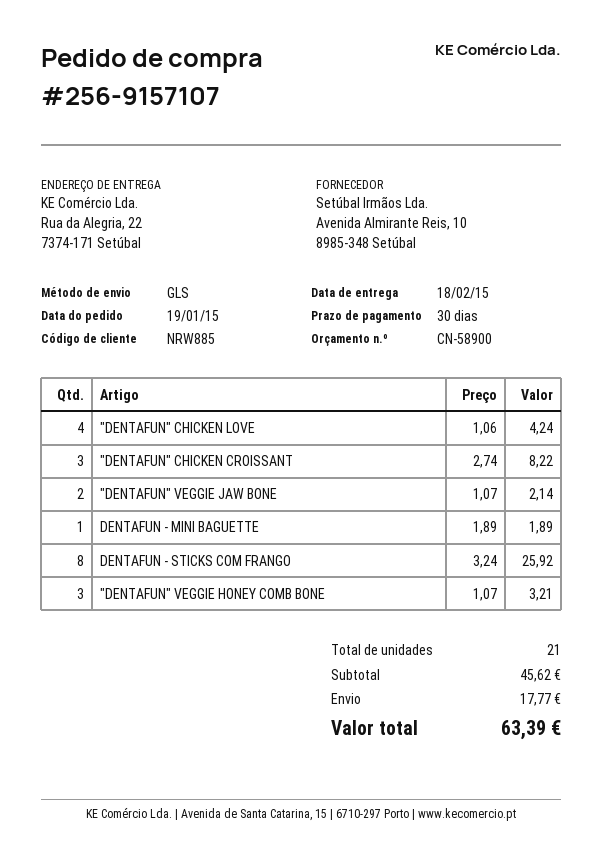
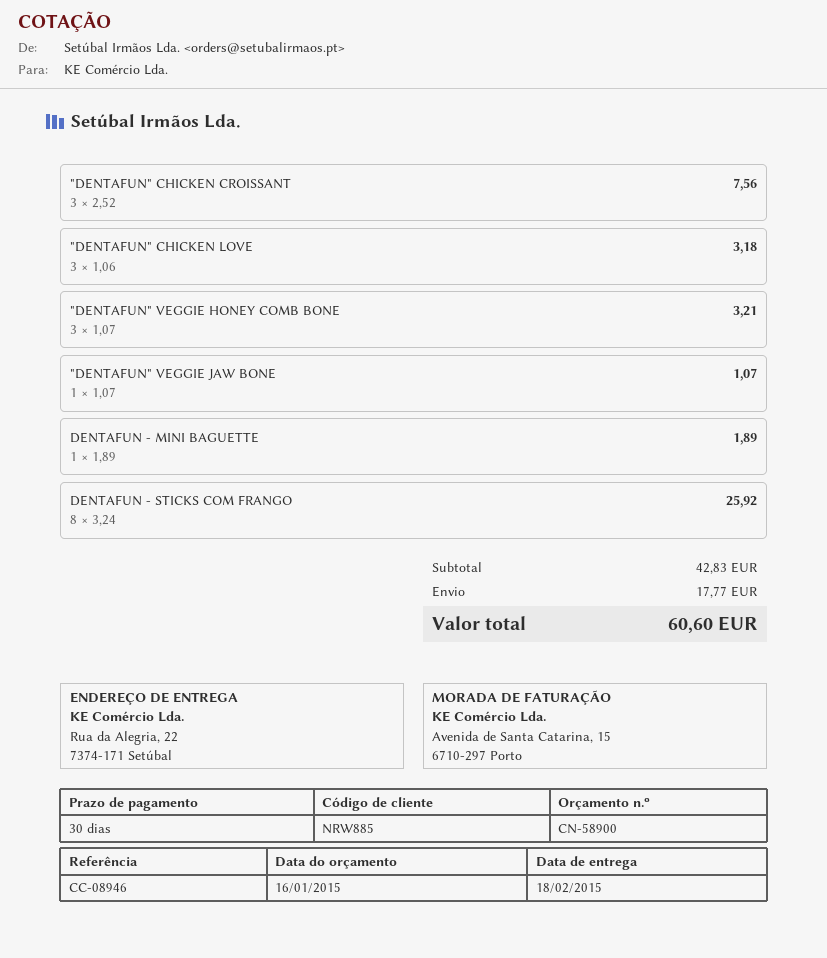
"DENTAFUN" CHICKEN LOVE: 4 x 1.06 = 4.24 -> 3 x 1.06 = 3.18
"DENTAFUN" CHICKEN CROISSANT: 3 x 2.74 = 8.22 -> 3 x 2.52 = 7.56
"DENTAFUN" VEGGIE JAW BONE: 2 x 1.07 = 2.14 -> 1 x 1.07 = 1.07
subtotal: 45.62 -> 42.83
total: 63.39 -> 60.60

